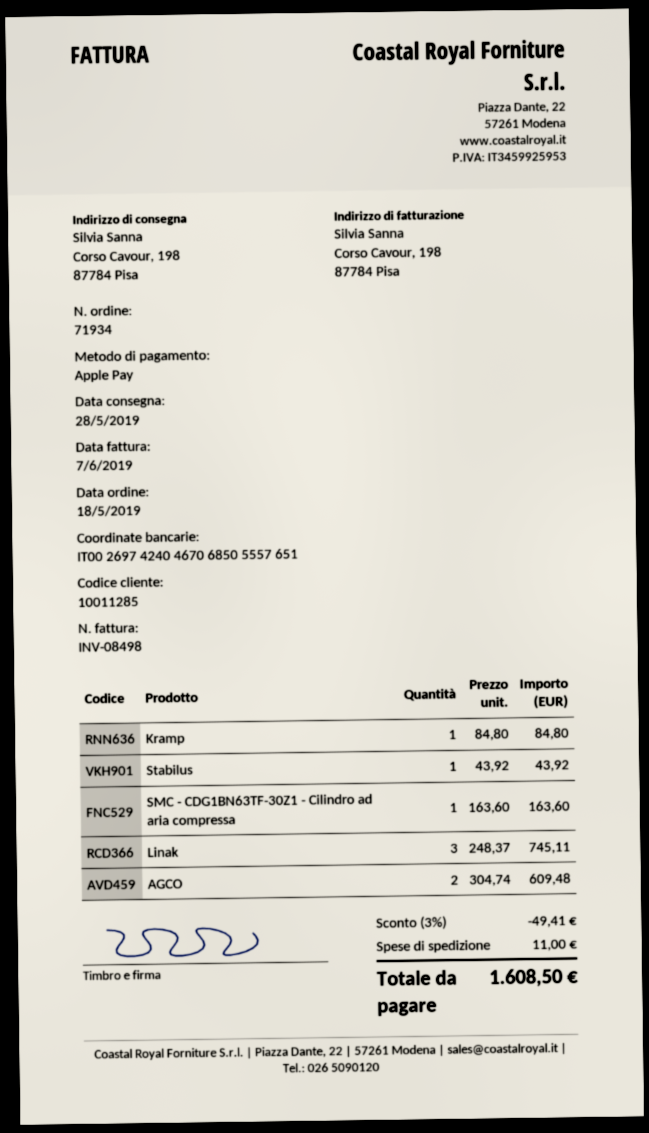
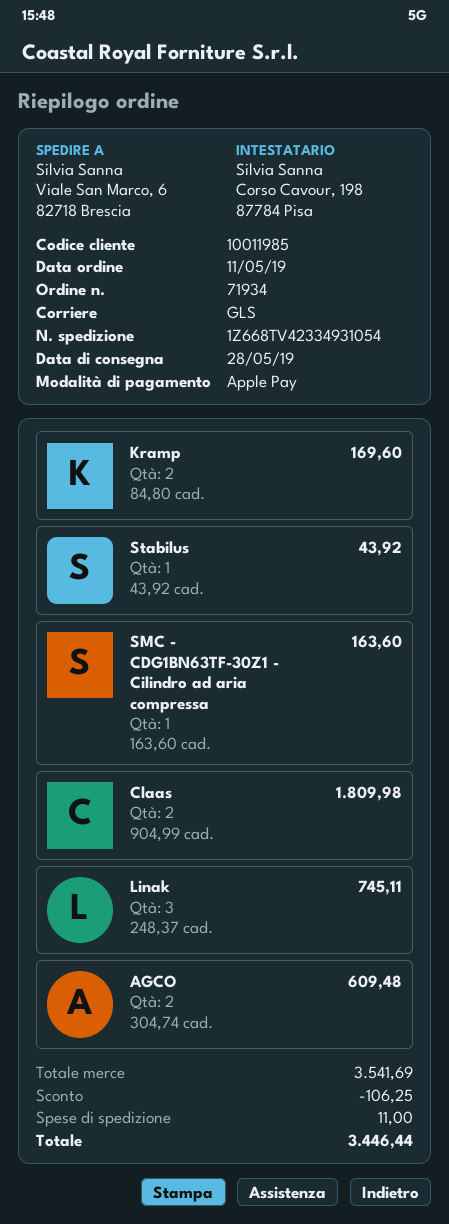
order date: 2019-05-18 -> 2019-05-11
customer number: 10011285 -> 10011985
ship to: Corso Cavour, 198, 87784 Pisa -> Viale San Marco, 6, 82718 Brescia
Kramp: 1 x 84.80 = 84.80 -> 2 x 84.80 = 169.60
Claas: none -> 2 x 904.99 = 1809.98
discount: 49.41 -> 106.25
total: 1608.50 -> 3446.44

